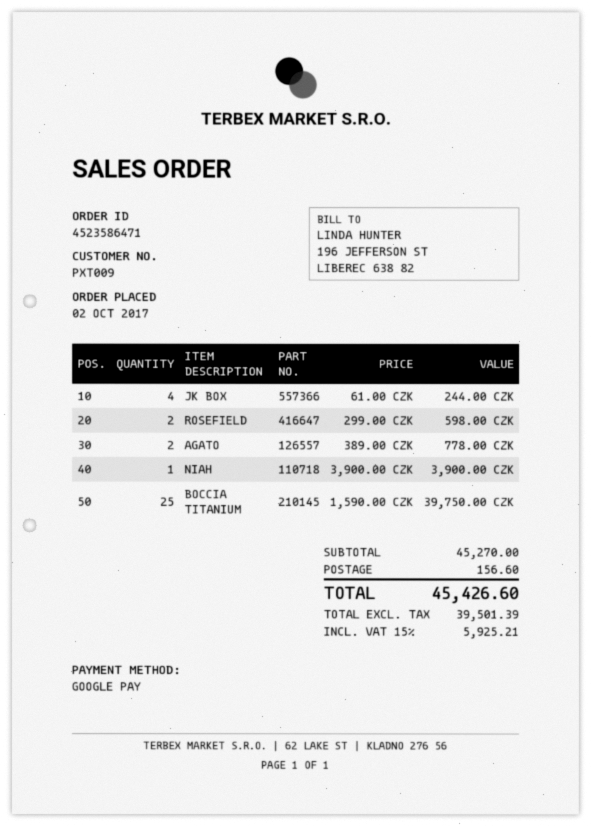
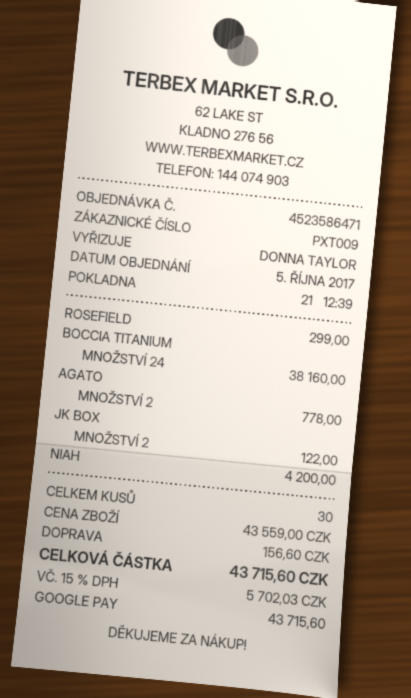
order date: 2017-10-02 -> 2017-10-05
JK BOX: 4 for 244.00 -> 2 for 122.00
ROSEFIELD: 2 for 598.00 -> 1 for 299.00
NIAH: 1 for 3900.00 -> 1 for 4200.00
BOCCIA TITANIUM: 25 for 39750.00 -> 24 for 38160.00
subtotal: 45270.00 -> 43559.00
tax: 15% = 5925.21 -> 15% = 5702.03
total: 45426.60 -> 43715.60

